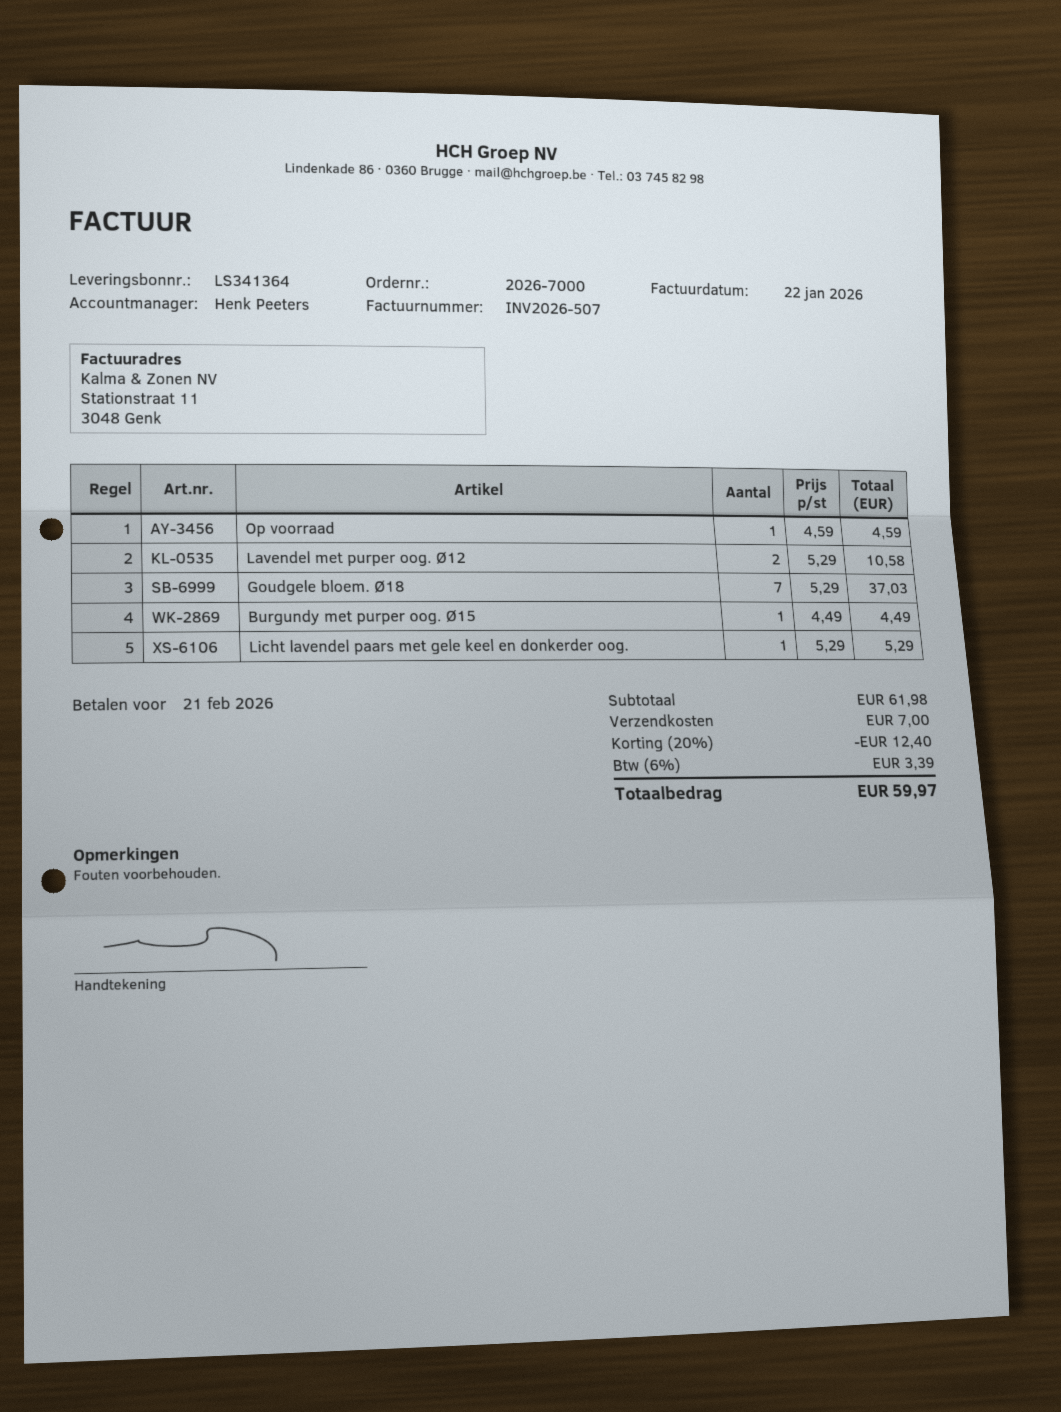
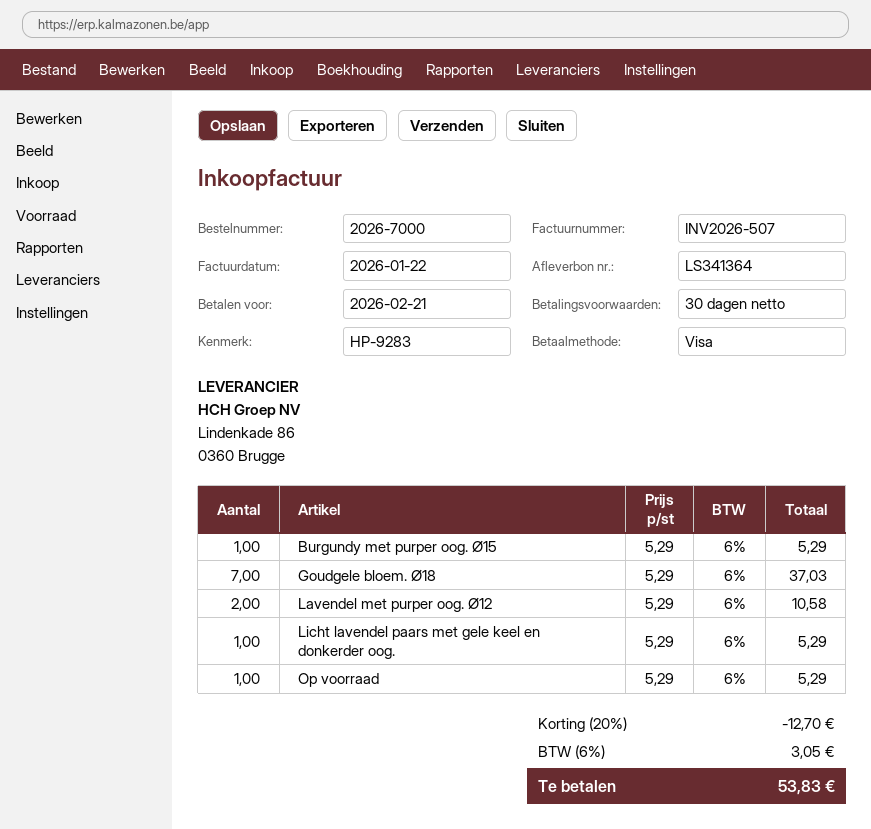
Op voorraad: 1 x 4.59 = 4.59 -> 1 x 5.29 = 5.29
Burgundy met purper oog. Ø15: 1 x 4.49 = 4.49 -> 1 x 5.29 = 5.29
discount: 20% = 12.40 -> 20% = 12.70
shipping: 7.00 -> none
tax: 6% = 3.39 -> 6% = 3.05
total: 59.97 -> 53.83

